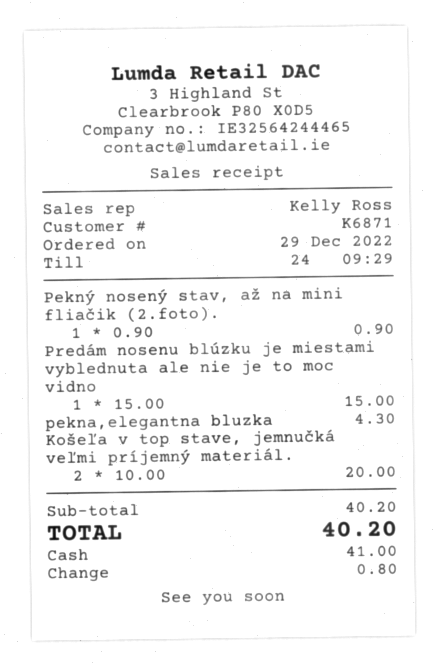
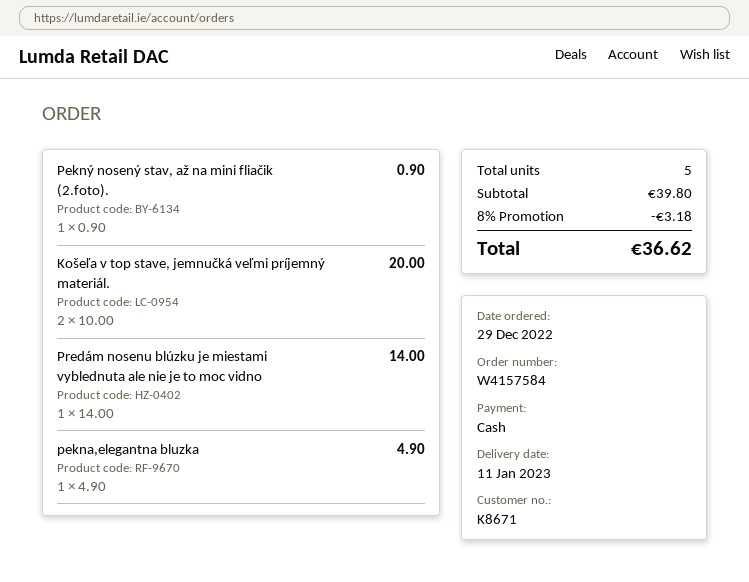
customer number: K6871 -> K8671
Predám nosenu blúzku je miestami vyblednuta ale nie je to moc vidno: 1 x 15.00 = 15.00 -> 1 x 14.00 = 14.00
pekna,elegantna bluzka: 1 x 4.30 = 4.30 -> 1 x 4.90 = 4.90
subtotal: 40.20 -> 39.80
discount: none -> 8% = 3.18
total: 40.20 -> 36.62

